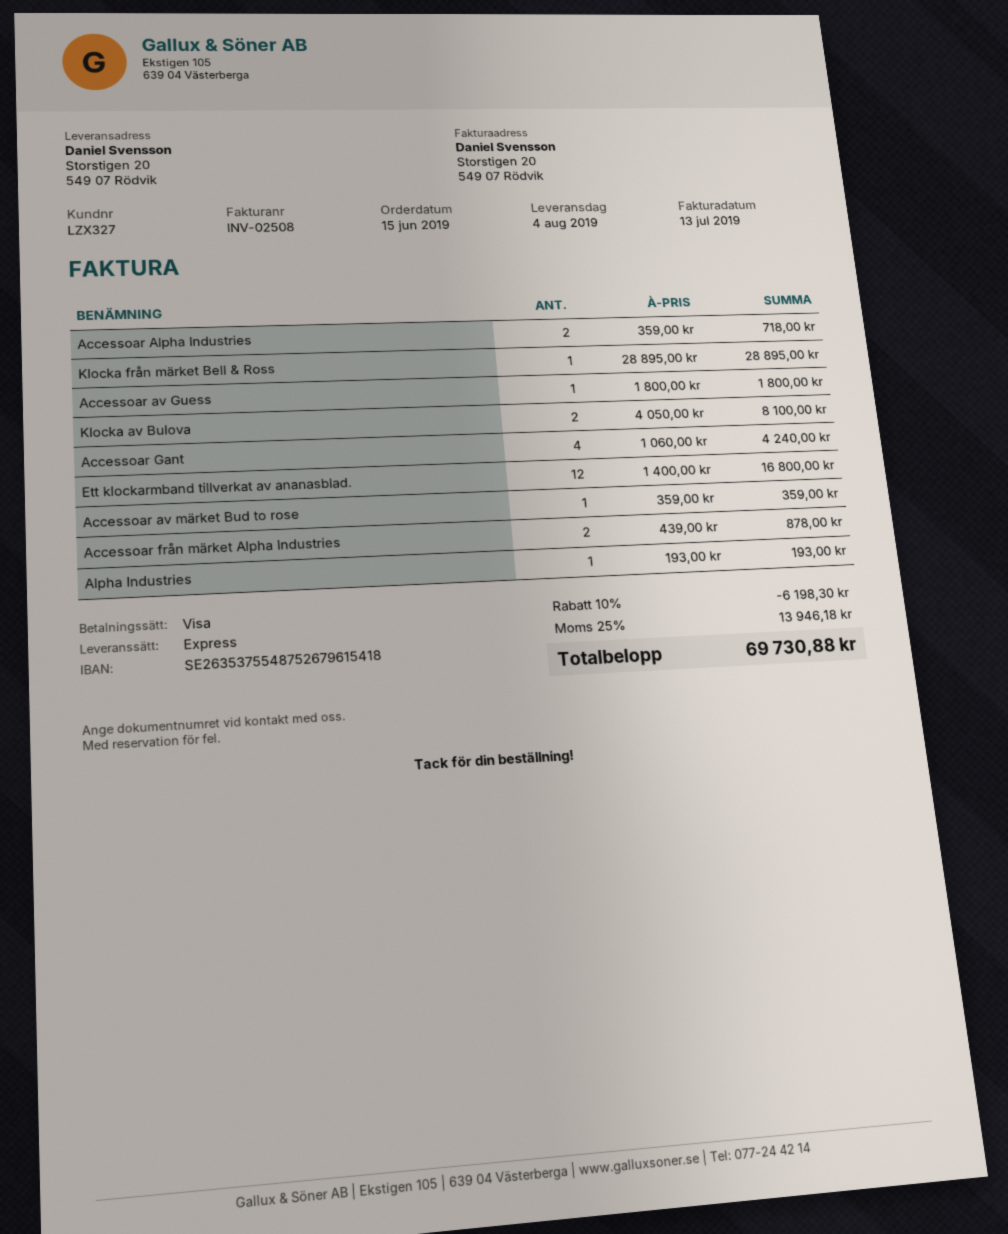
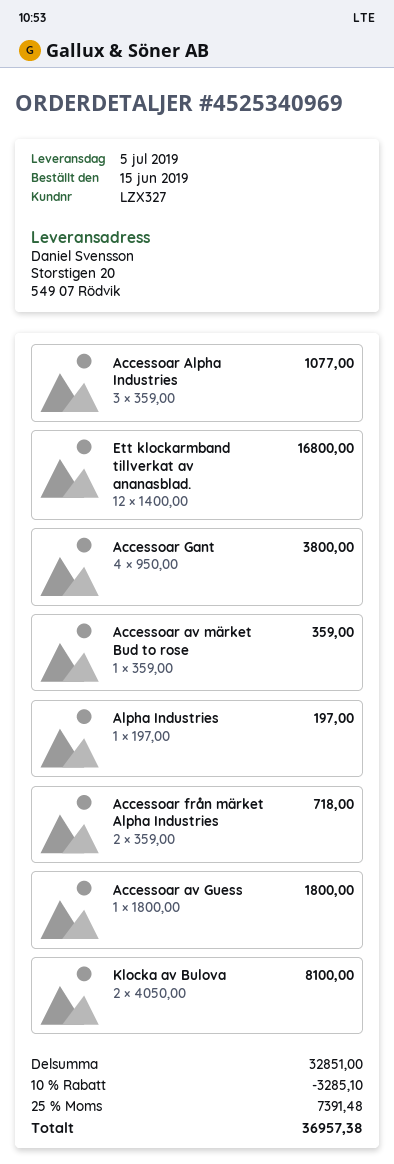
delivery date: 2019-08-04 -> 2019-07-05
Accessoar Alpha Industries: 2 x 359.00 = 718.00 -> 3 x 359.00 = 1077.00
Klocka från märket Bell & Ross: 1 x 28895.00 = 28895.00 -> none
Accessoar Gant: 4 x 1060.00 = 4240.00 -> 4 x 950.00 = 3800.00
Accessoar från märket Alpha Industries: 2 x 439.00 = 878.00 -> 2 x 359.00 = 718.00
Alpha Industries: 1 x 193.00 = 193.00 -> 1 x 197.00 = 197.00
discount: 10% = 6198.30 -> 10% = 3285.10
tax: 25% = 13946.18 -> 25% = 7391.48
total: 69730.88 -> 36957.38

